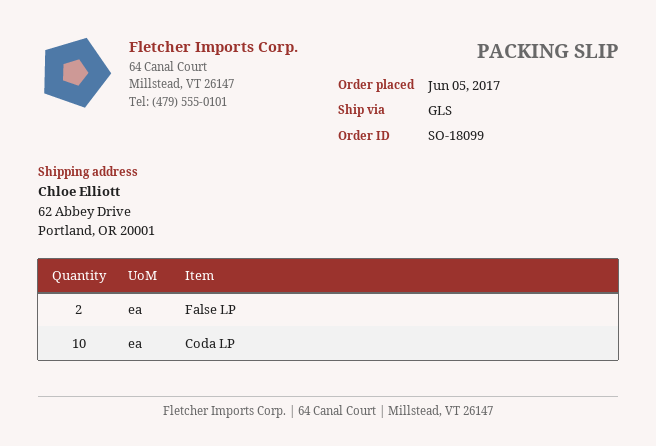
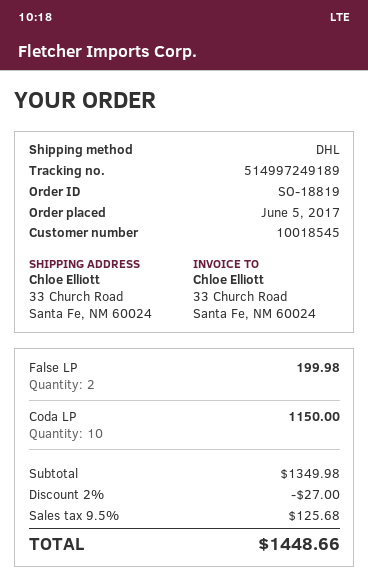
order number: SO-18099 -> SO-18819
shipping method: GLS -> DHL
ship to: 62 Abbey Drive, Portland, OR 20001 -> 33 Church Road, Santa Fe, NM 60024

